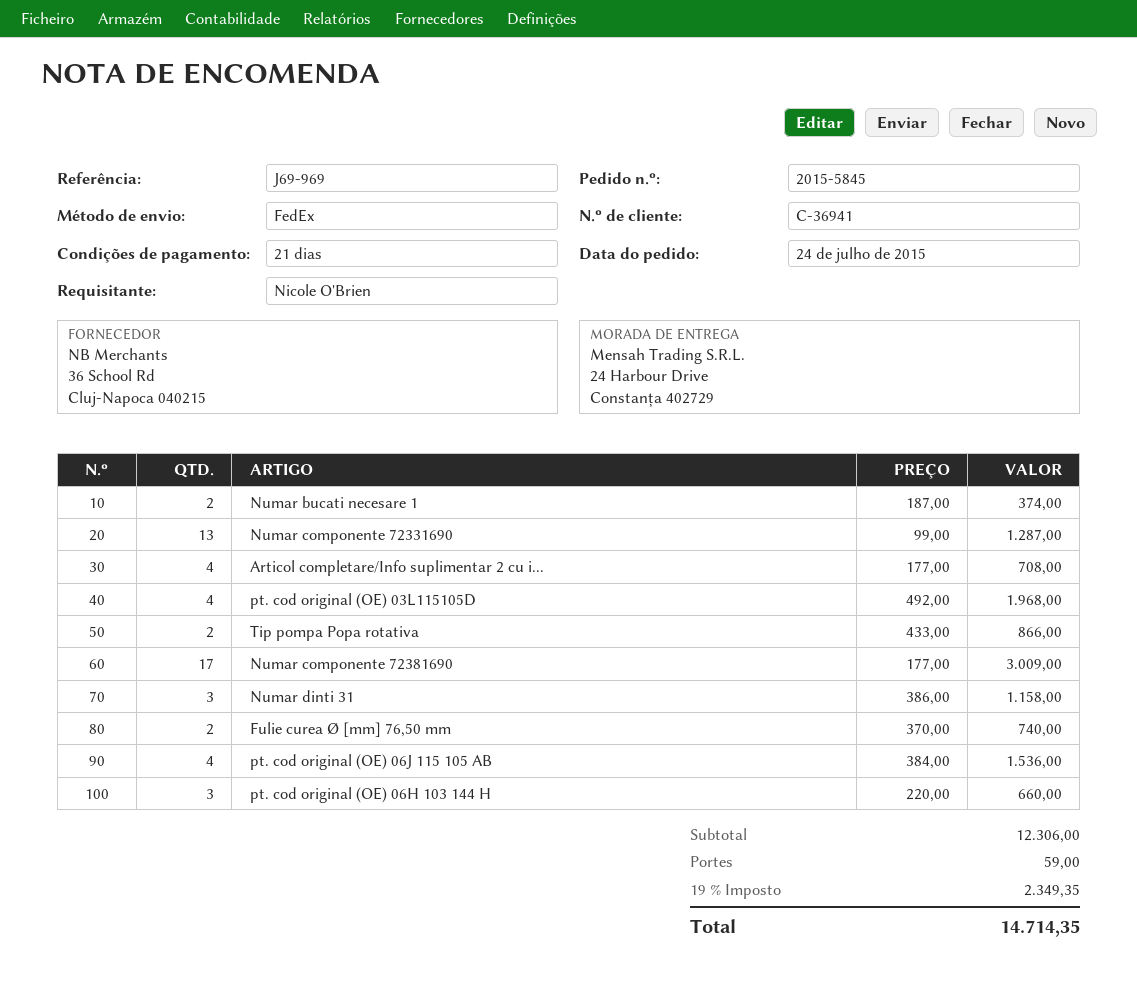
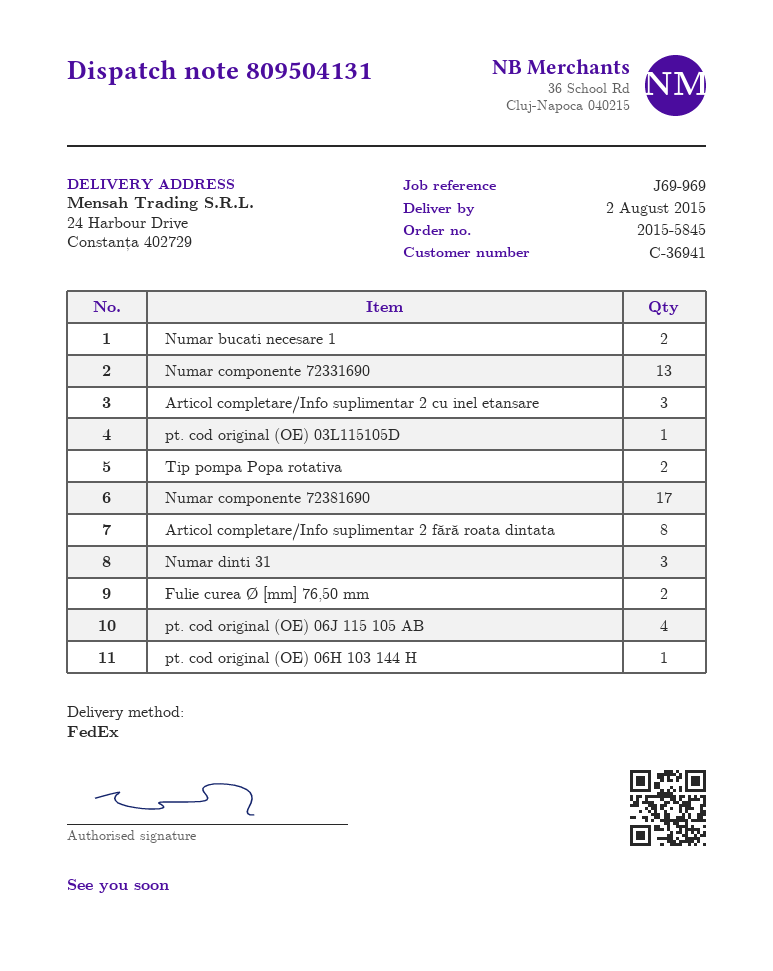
Articol completare/Info suplimentar 2 cu i...: 4 -> 3
pt. cod original (OE) 03L115105D: 4 -> 1
pt. cod original (OE) 06H 103 144 H: 3 -> 1
Articol completare/Info suplimentar 2 fără roata dintata: none -> 8

